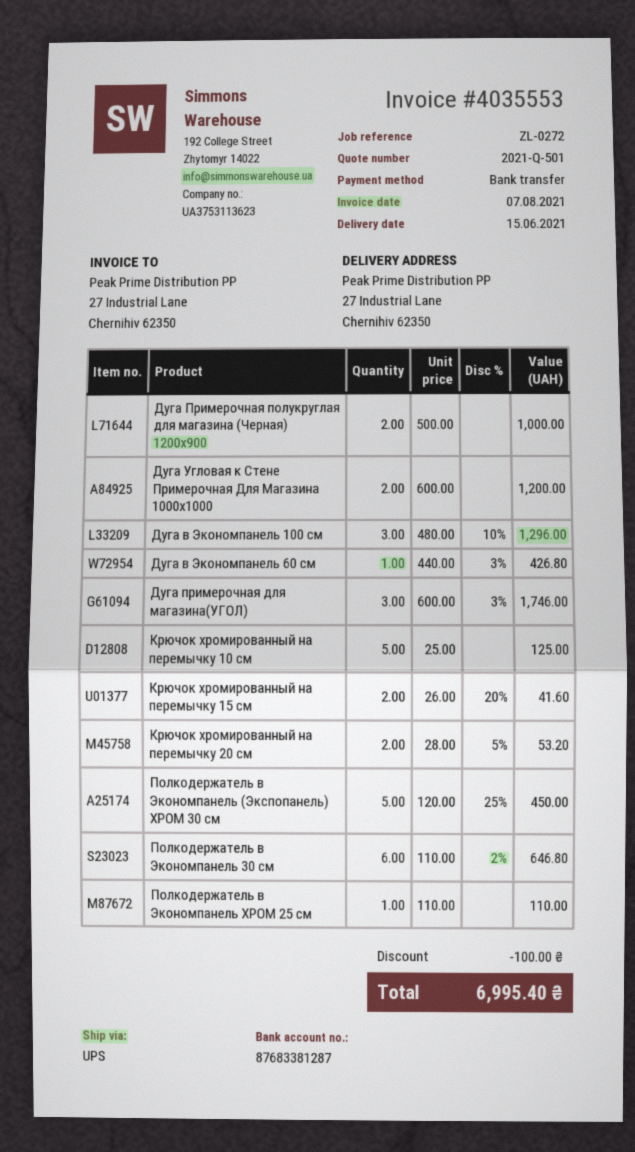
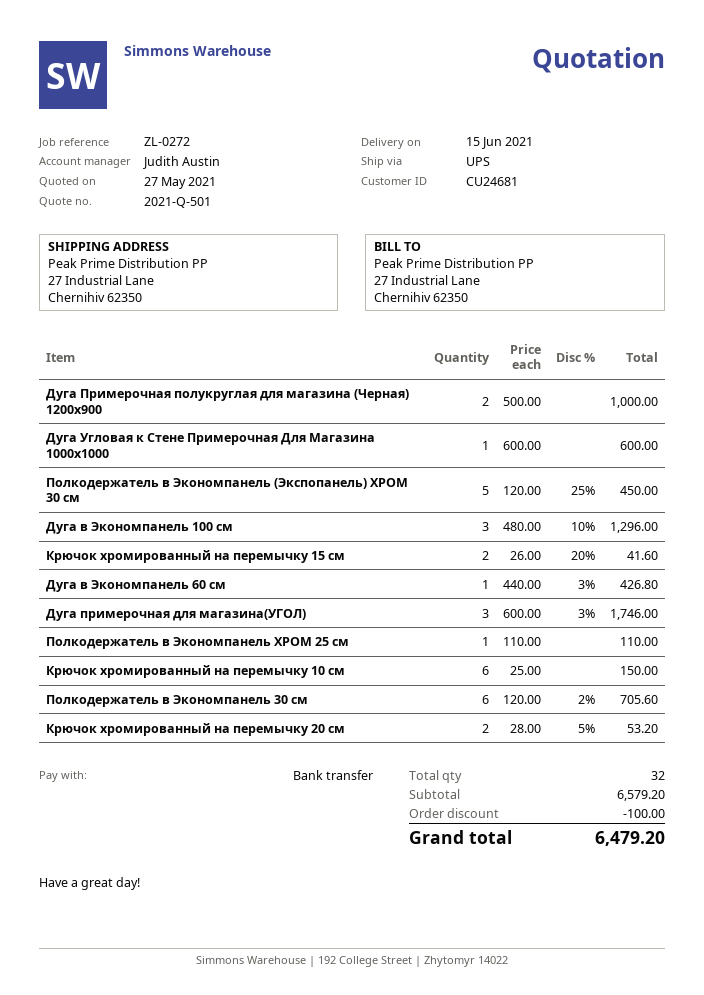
Дуга Угловая к Стене Примерочная Для Магазина 1000х1000: 2 x 600.00 = 1200.00 -> 1 x 600.00 = 600.00
Крючок хромированный на перемычку 10 см: 5 x 25.00 = 125.00 -> 6 x 25.00 = 150.00
Полкодержатель в Экономпанель 30 см: 6 x 110.00 - 2% = 646.80 -> 6 x 120.00 - 2% = 705.60
total: 6995.40 -> 6479.20

